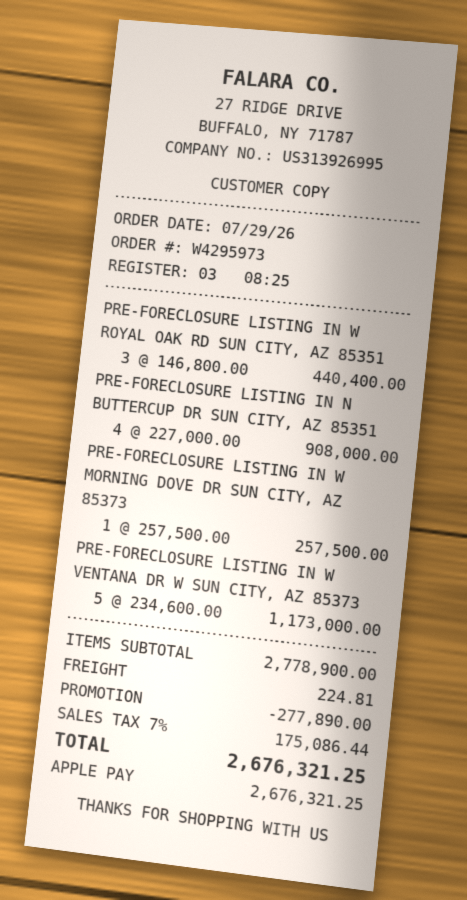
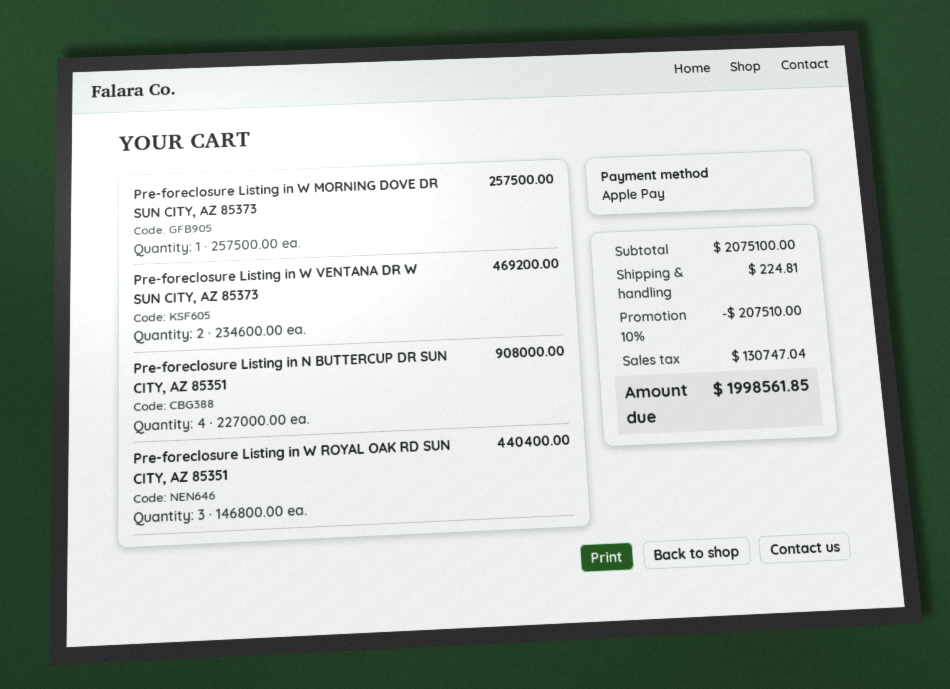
PRE-FORECLOSURE LISTING IN W VENTANA DR W SUN CITY, AZ 85373: 5 x 234600.00 = 1173000.00 -> 2 x 234600.00 = 469200.00
subtotal: 2778900.00 -> 2075100.00
discount: 277890.00 -> 207510.00
tax: 175086.44 -> 130747.04
total: 2676321.25 -> 1998561.85

